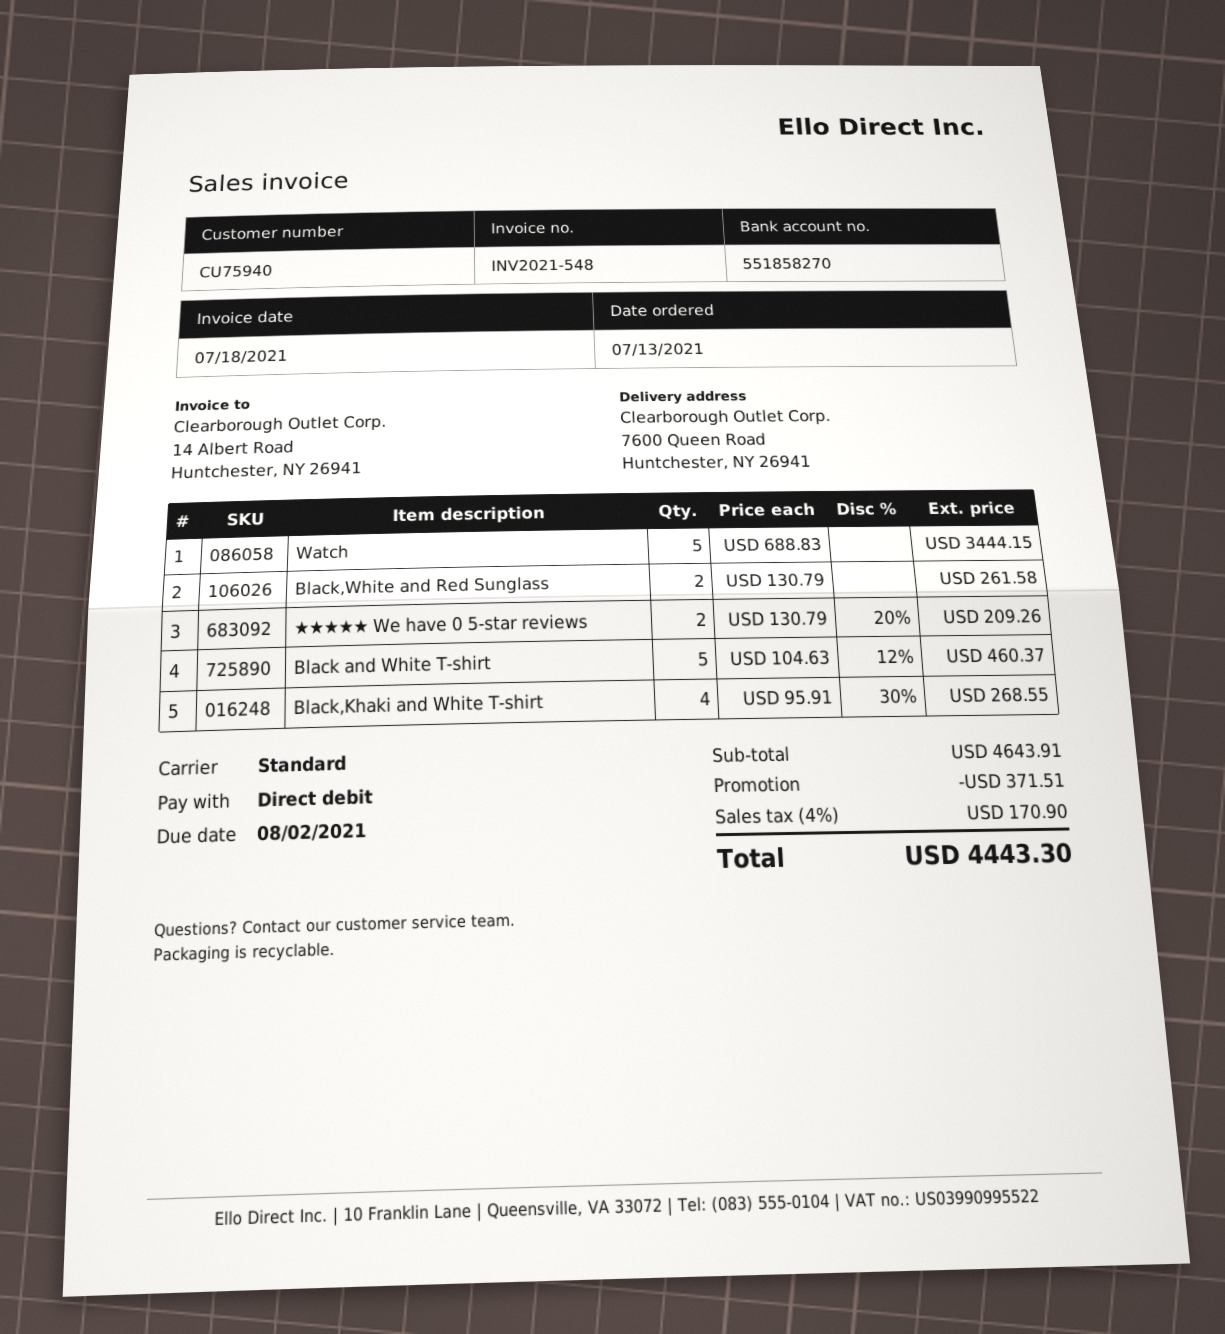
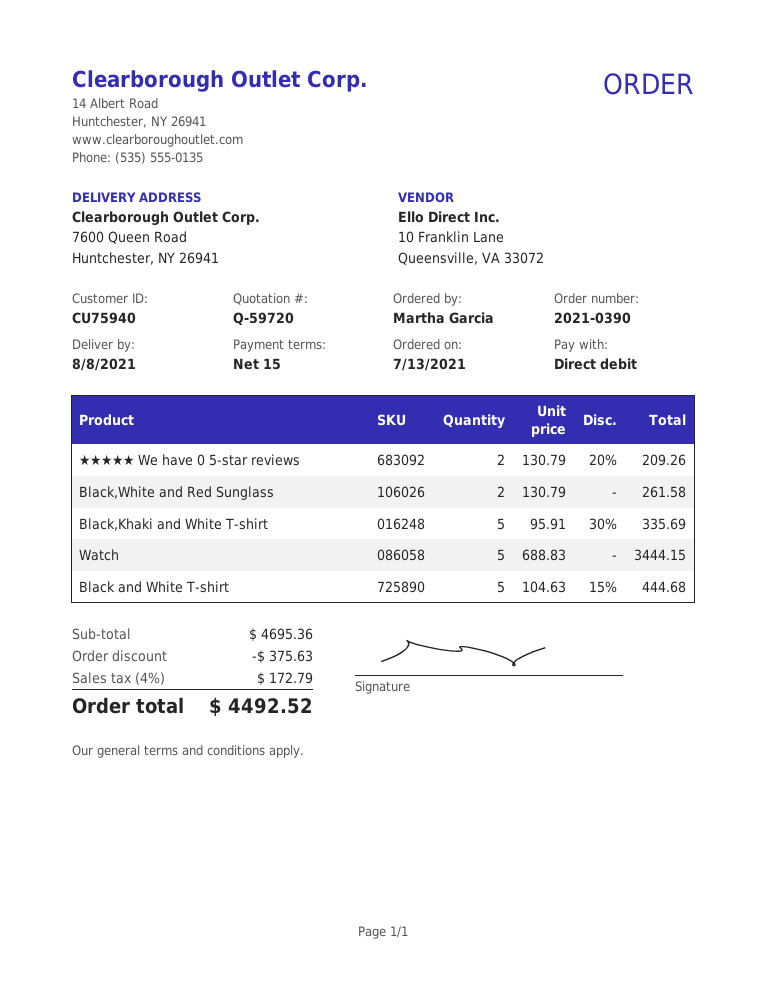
Black and White T-shirt: 5 x 104.63 - 12% = 460.37 -> 5 x 104.63 - 15% = 444.68
Black,Khaki and White T-shirt: 4 x 95.91 - 30% = 268.55 -> 5 x 95.91 - 30% = 335.69
subtotal: 4643.91 -> 4695.36
discount: 371.51 -> 375.63
tax: 4% = 170.90 -> 4% = 172.79
total: 4443.30 -> 4492.52

